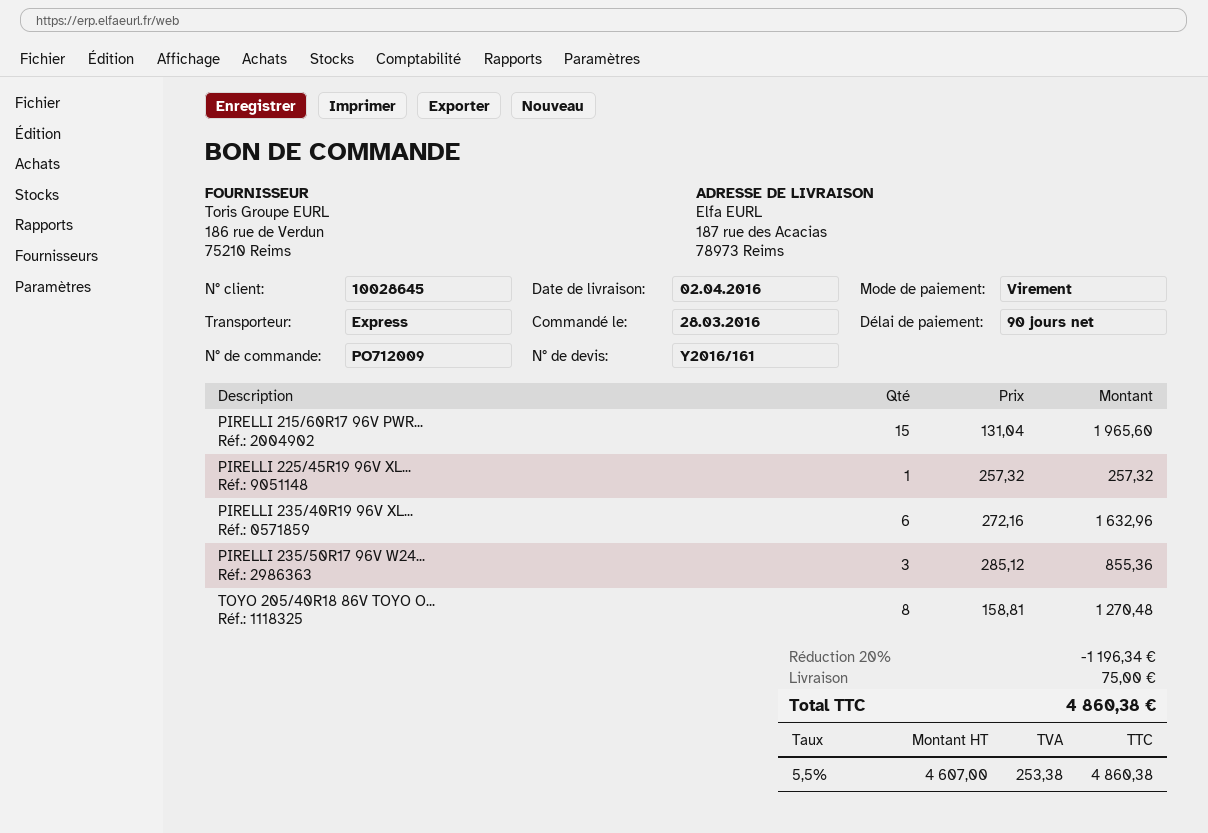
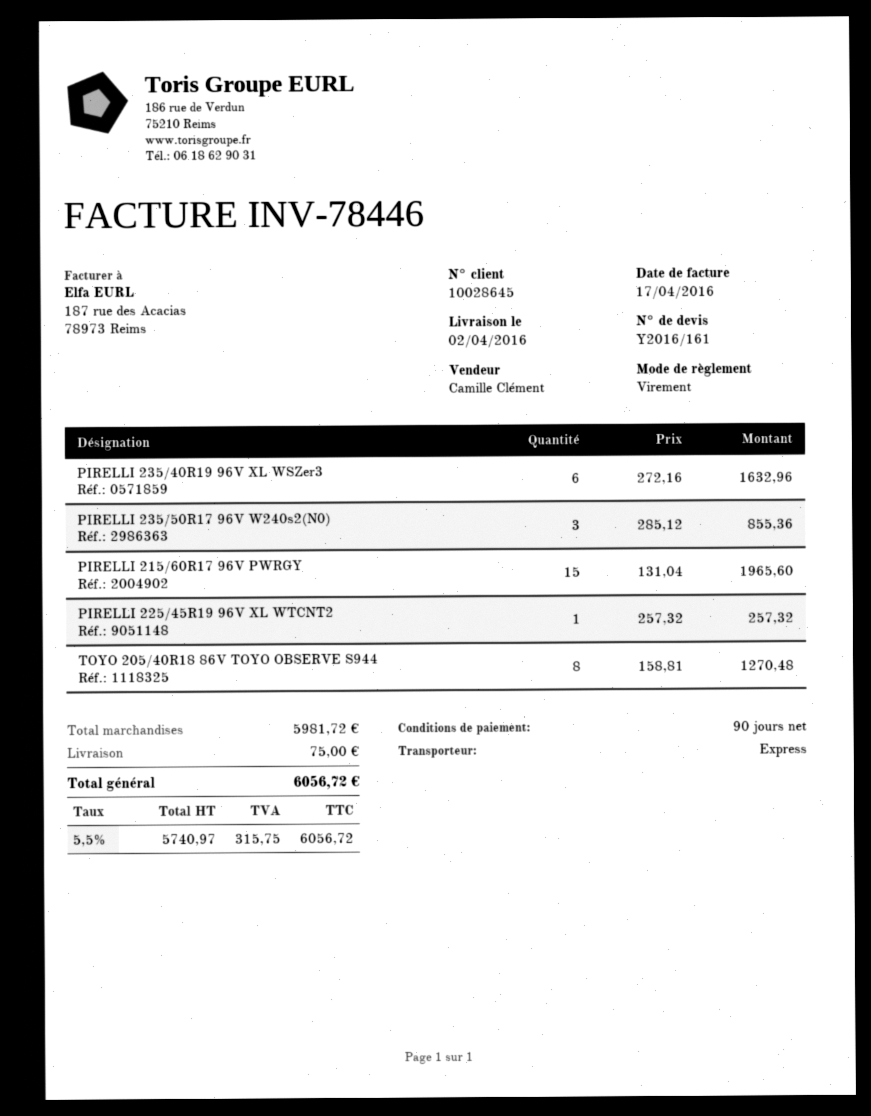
discount: 20% = 1196.34 -> none
net: 4607.00 -> 5740.97
tax: 5.5% = 253.38 -> 5.5% = 315.75
total: 4860.38 -> 6056.72

